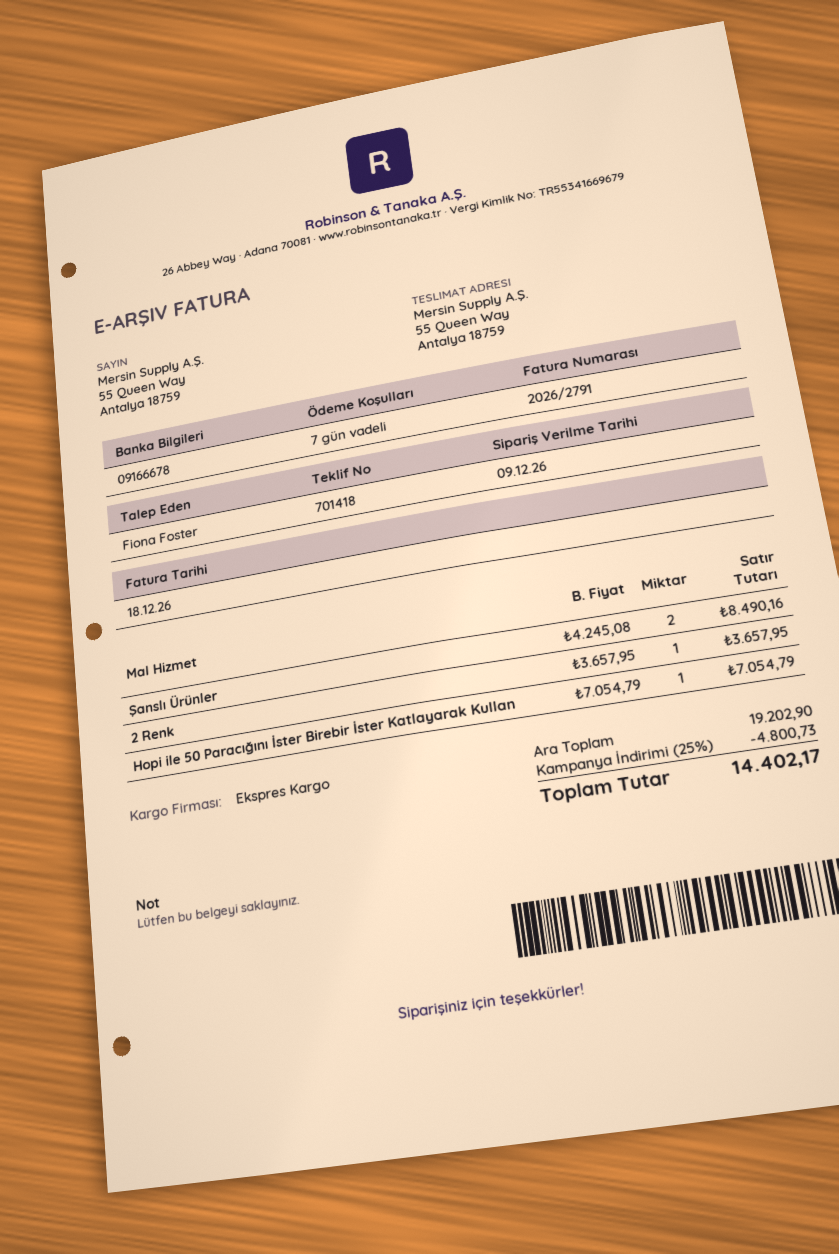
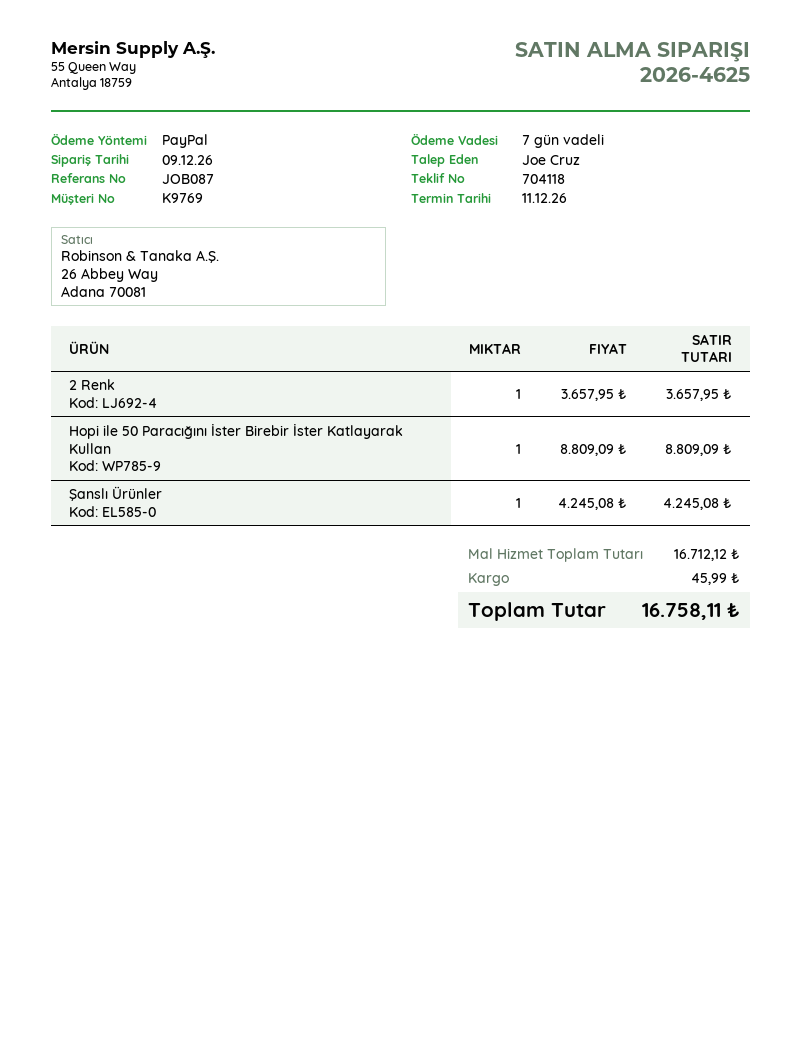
quote number: 701418 -> 704118
ordered by: Fiona Foster -> Joe Cruz
Şanslı Ürünler: 2 x 4245.08 = 8490.16 -> 1 x 4245.08 = 4245.08
Hopi ile 50 Paracığını İster Birebir İster Katlayarak Kullan: 1 x 7054.79 = 7054.79 -> 1 x 8809.09 = 8809.09
subtotal: 19202.90 -> 16712.12
discount: 25% = 4800.73 -> none
shipping: none -> 45.99
total: 14402.17 -> 16758.11

